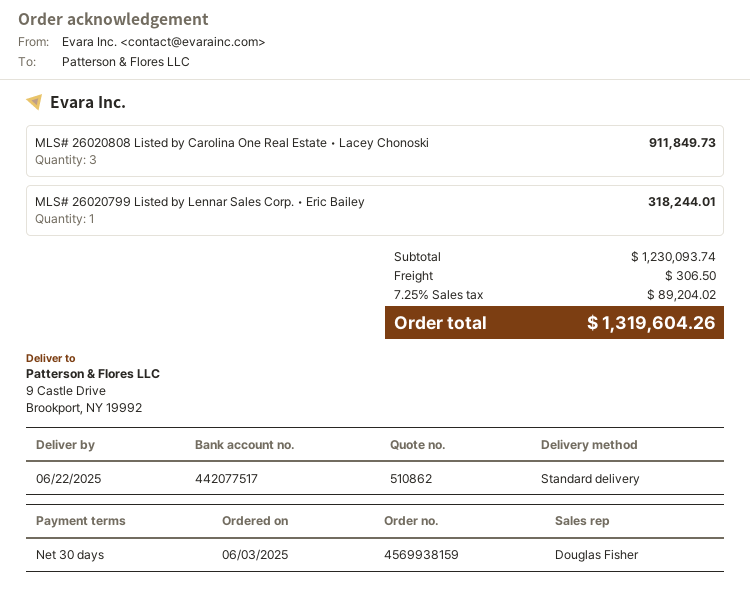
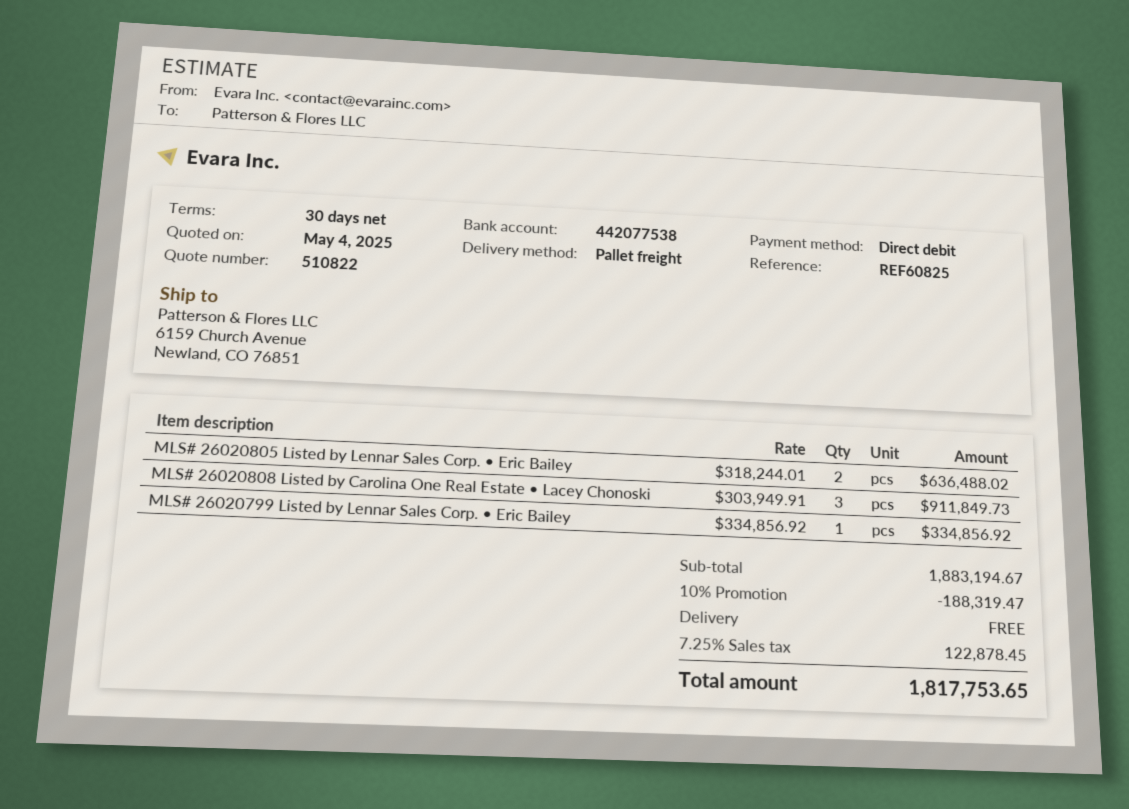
quote number: 510862 -> 510822
bank account: 442077517 -> 442077538
shipping method: standard -> pallet freight
ship to: 9 Castle Drive, Brookport, NY 19992 -> 6159 Church Avenue, Newland, CO 76851
MLS# 26020799 Listed by Lennar Sales Corp. • Eric Bailey: 1 for 318244.01 -> 1 for 334856.92
MLS# 26020805 Listed by Lennar Sales Corp. • Eric Bailey: none -> 2 for 636488.02
subtotal: 1230093.74 -> 1883194.67
discount: none -> 10% = 188319.47
shipping: 306.50 -> 0.00
tax: 7.25% = 89204.02 -> 7.25% = 122878.45
total: 1319604.26 -> 1817753.65

